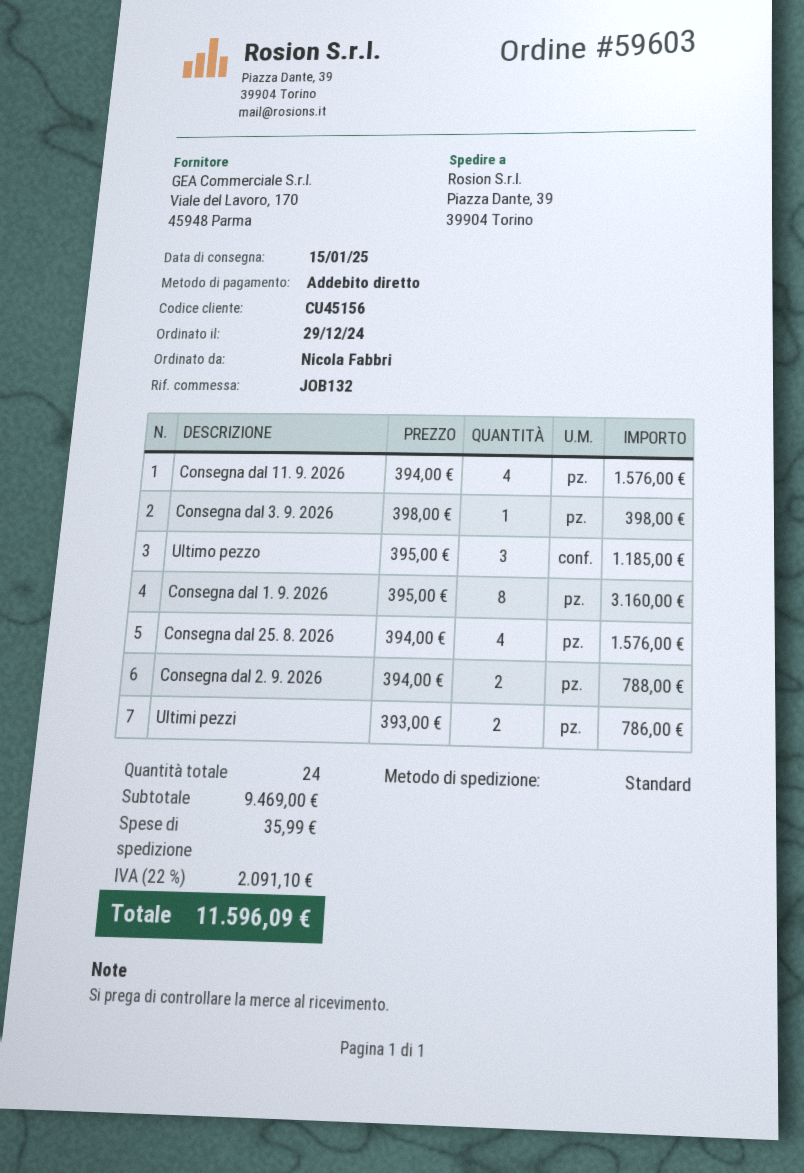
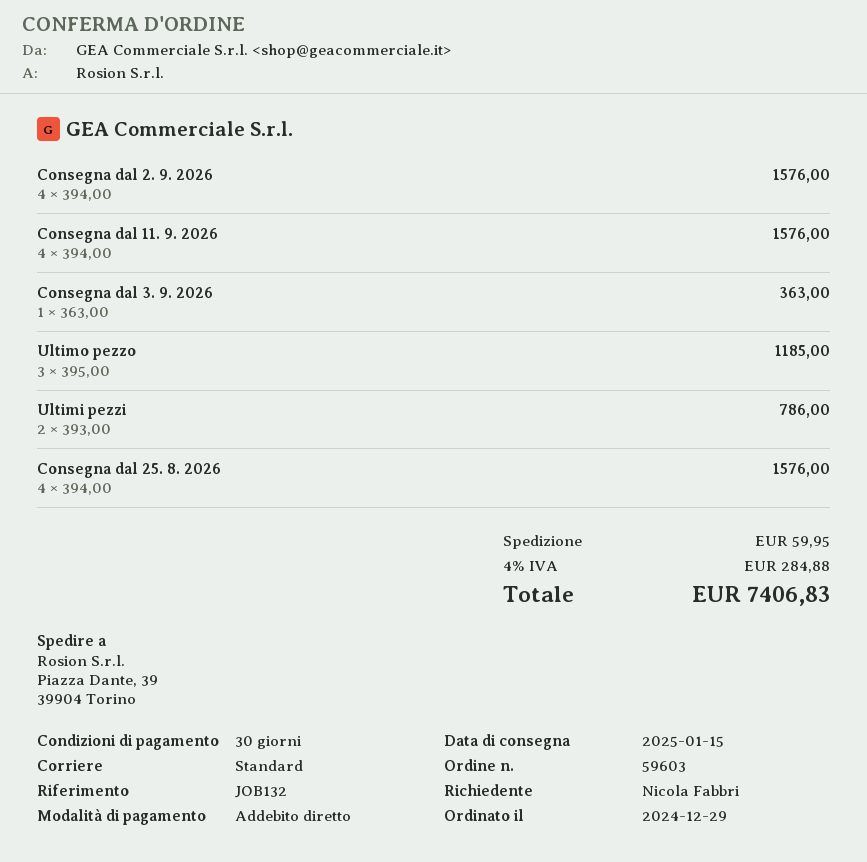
Consegna dal 3. 9. 2026: 1 x 398.00 = 398.00 -> 1 x 363.00 = 363.00
Consegna dal 1. 9. 2026: 8 x 395.00 = 3160.00 -> none
Consegna dal 2. 9. 2026: 2 x 394.00 = 788.00 -> 4 x 394.00 = 1576.00
shipping: 35.99 -> 59.95
tax: 22% = 2091.10 -> 4% = 284.88
total: 11596.09 -> 7406.83

